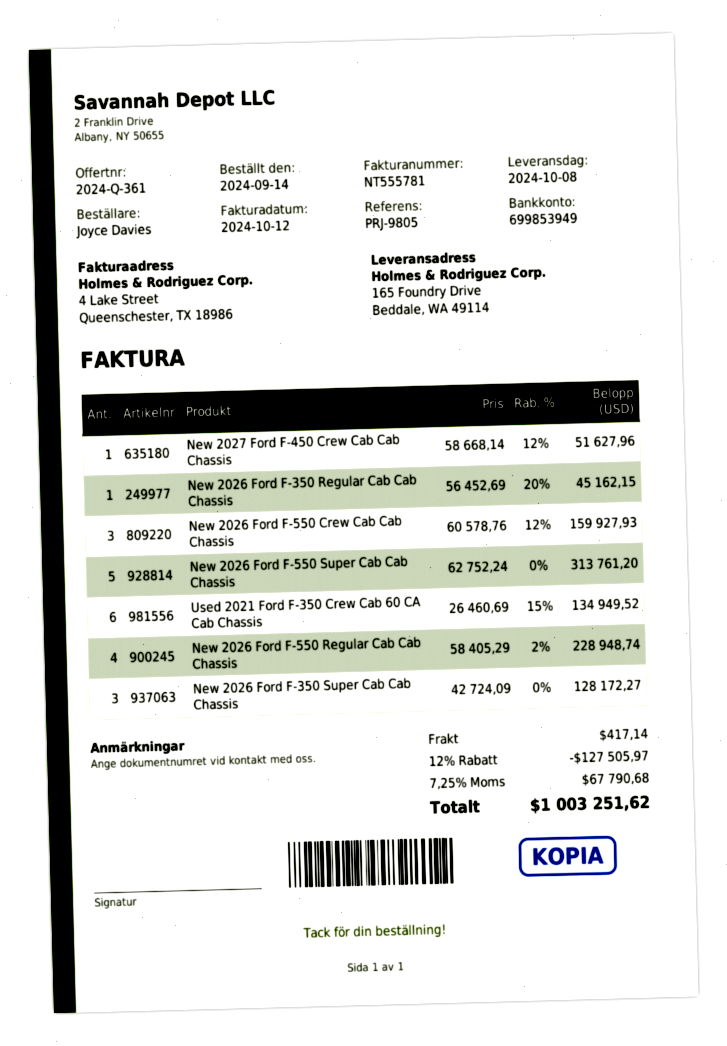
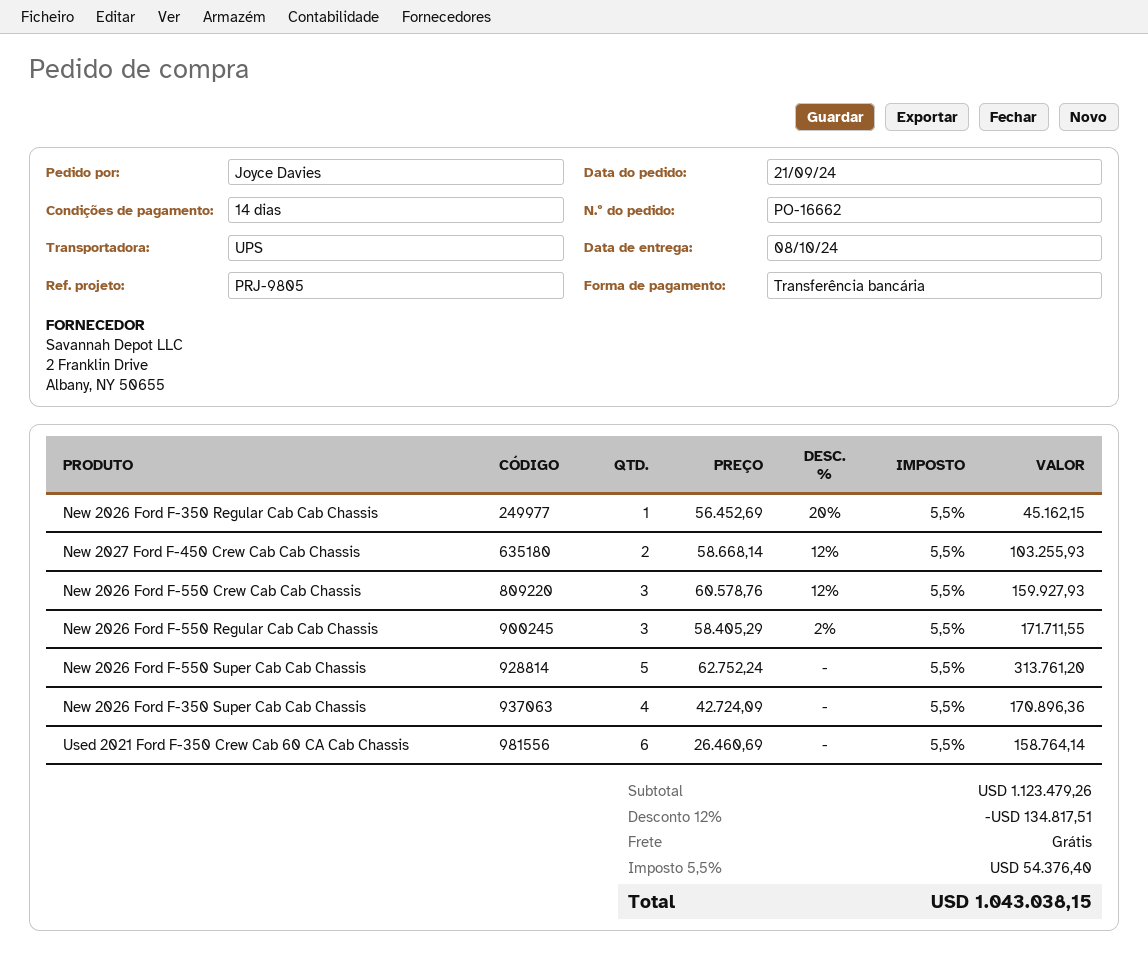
order date: 2024-09-14 -> 2024-09-21
New 2027 Ford F-450 Crew Cab Cab Chassis: 1 x 58668.14 - 12% = 51627.96 -> 2 x 58668.14 - 12% = 103255.93
Used 2021 Ford F-350 Crew Cab 60 CA Cab Chassis: 6 x 26460.69 - 15% = 134949.52 -> 6 x 26460.69 = 158764.14
New 2026 Ford F-550 Regular Cab Cab Chassis: 4 x 58405.29 - 2% = 228948.74 -> 3 x 58405.29 - 2% = 171711.55
New 2026 Ford F-350 Super Cab Cab Chassis: 3 x 42724.09 = 128172.27 -> 4 x 42724.09 = 170896.36
discount: 12% = 127505.97 -> 12% = 134817.51
shipping: 417.14 -> 0.00
tax: 7.25% = 67790.68 -> 5.5% = 54376.40
total: 1003251.62 -> 1043038.15

